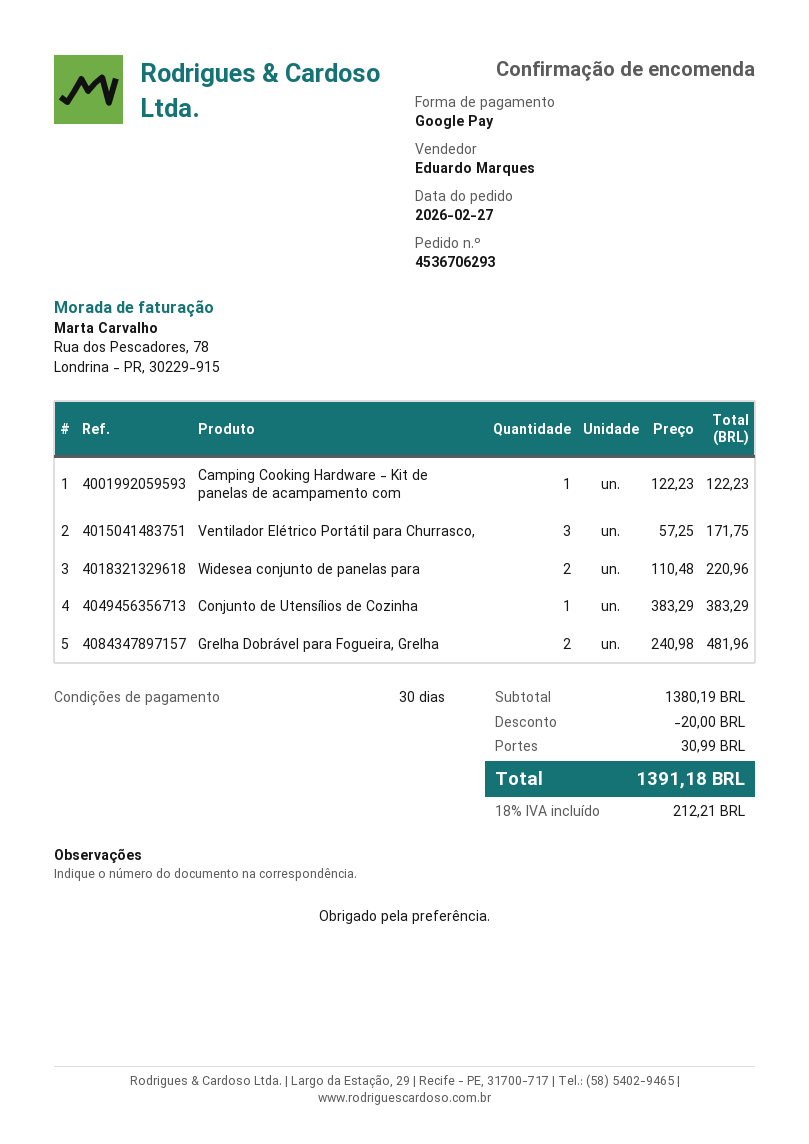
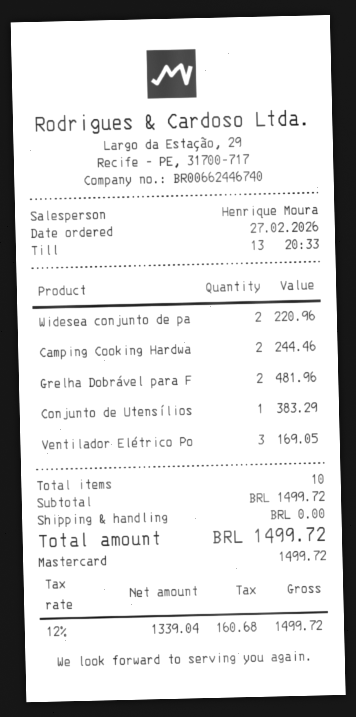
sales rep: Eduardo Marques -> Henrique Moura
payment method: Google Pay -> Mastercard
Camping Cooking Hardware - Kit de panelas de acampamento com: 1 for 122.23 -> 2 for 244.46
Ventilador Elétrico Portátil para Churrasco,: 3 for 171.75 -> 3 for 169.05
subtotal: 1380.19 -> 1499.72
discount: 20.00 -> none
shipping: 30.99 -> 0.00
tax: 18% = 212.21 -> 12% = 160.68
total: 1391.18 -> 1499.72

